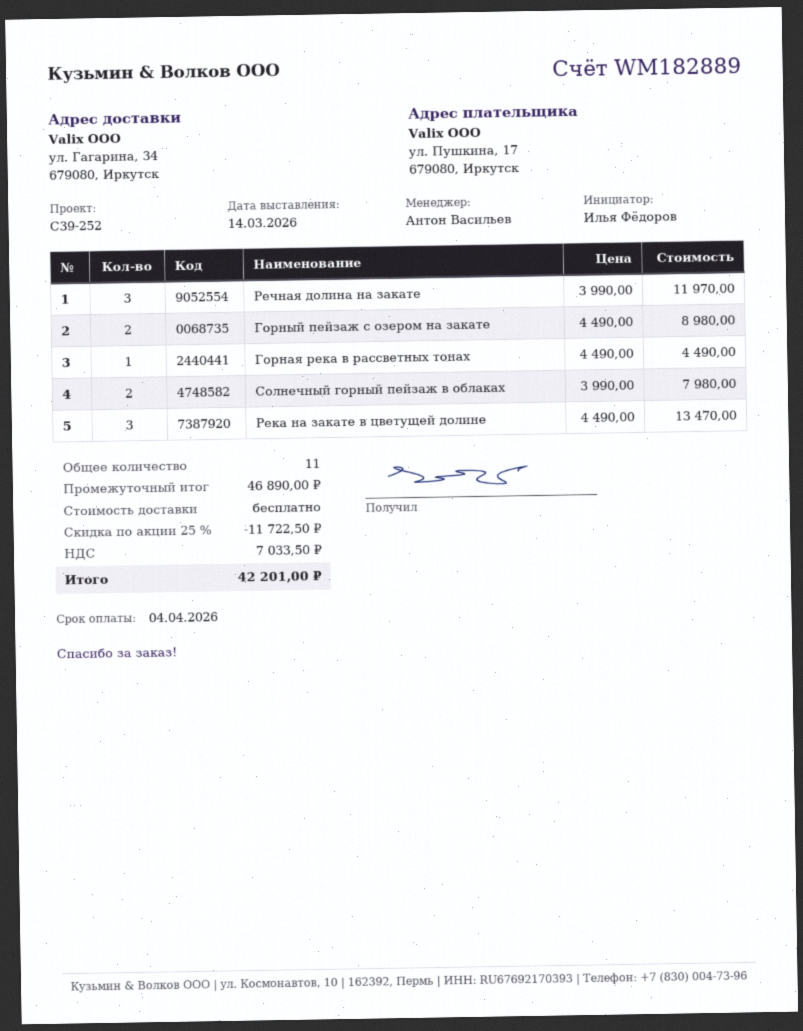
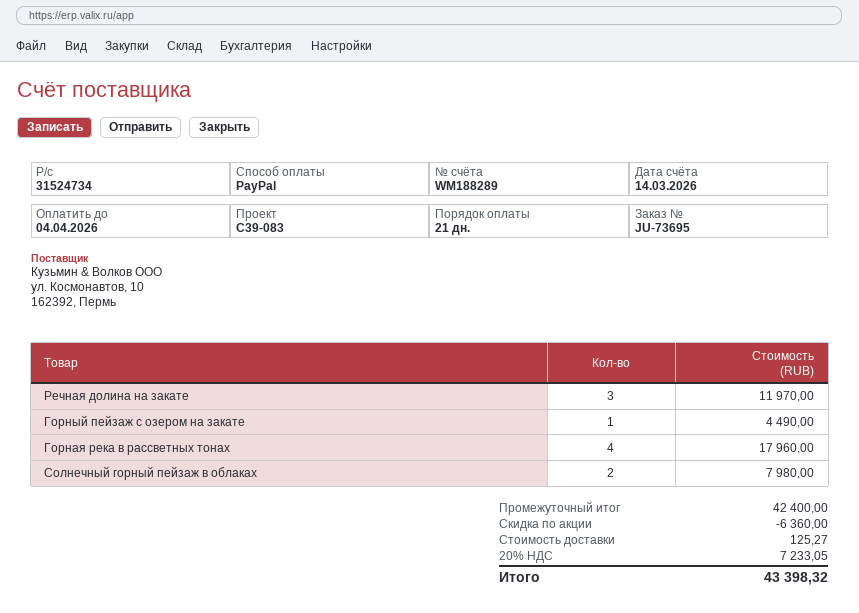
invoice number: WM182889 -> WM188289
reference: C39-252 -> C39-083
Горный пейзаж с озером на закате: 2 for 8980.00 -> 1 for 4490.00
Горная река в рассветных тонах: 1 for 4490.00 -> 4 for 17960.00
Река на закате в цветущей долине: 3 for 13470.00 -> none
subtotal: 46890.00 -> 42400.00
discount: 11722.50 -> 6360.00
shipping: 0.00 -> 125.27
tax: 7033.50 -> 7233.05
total: 42201.00 -> 43398.32

